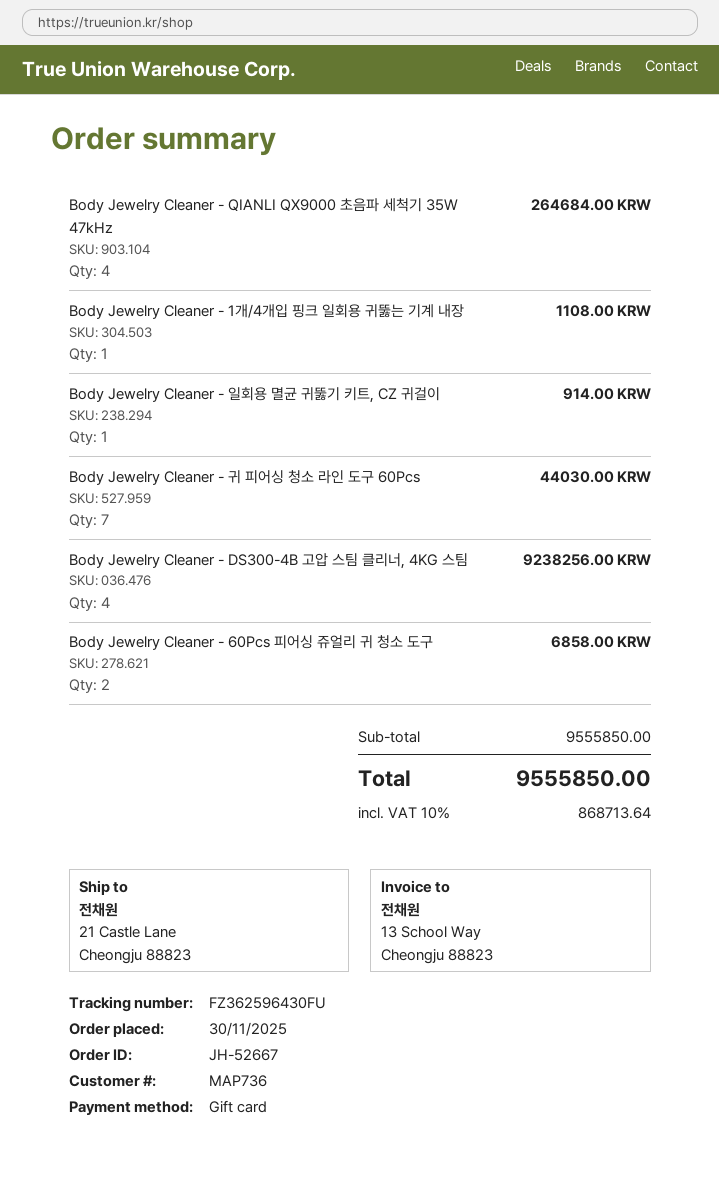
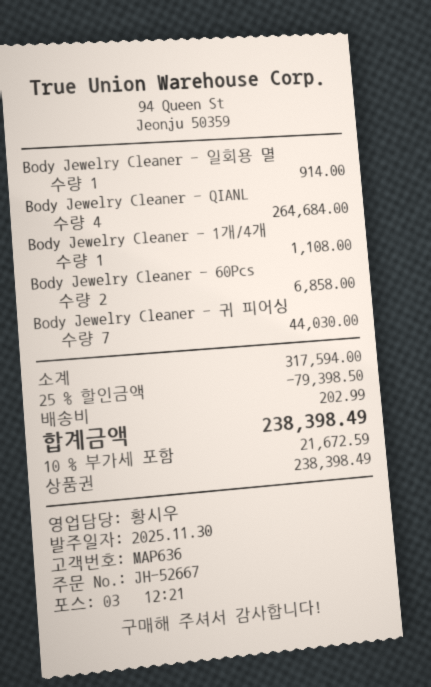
customer number: MAP736 -> MAP636
Body Jewelry Cleaner - DS300-4B 고압 스팀 클리너, 4KG 스팀: 4 for 9238256.00 -> none
subtotal: 9555850.00 -> 317594.00
discount: none -> 25% = 79398.50
shipping: none -> 202.99
tax: 10% = 868713.64 -> 10% = 21672.59
total: 9555850.00 -> 238398.49

